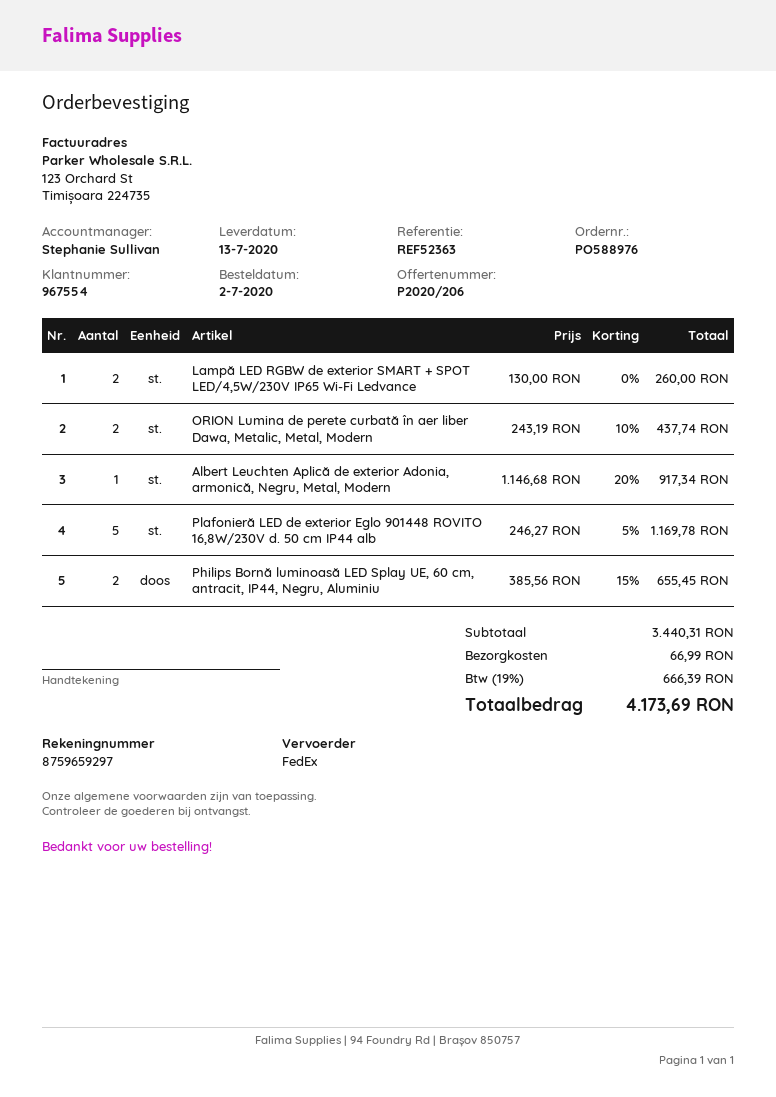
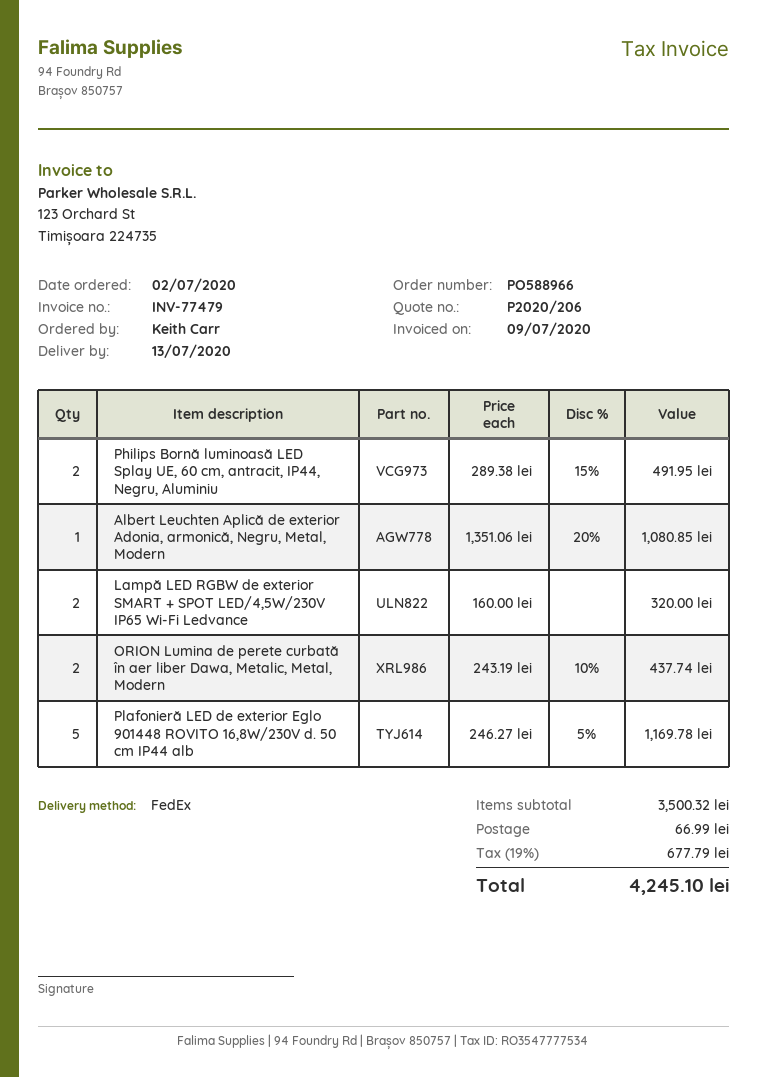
order number: PO588976 -> PO588966
Lampă LED RGBW de exterior SMART + SPOT LED/4,5W/230V IP65 Wi-Fi Ledvance: 2 x 130.00 = 260.00 -> 2 x 160.00 = 320.00
Albert Leuchten Aplică de exterior Adonia, armonică, Negru, Metal, Modern: 1 x 1146.68 - 20% = 917.34 -> 1 x 1351.06 - 20% = 1080.85
Philips Bornă luminoasă LED Splay UE, 60 cm, antracit, IP44, Negru, Aluminiu: 2 x 385.56 - 15% = 655.45 -> 2 x 289.38 - 15% = 491.95
subtotal: 3440.31 -> 3500.32
tax: 19% = 666.39 -> 19% = 677.79
total: 4173.69 -> 4245.10

